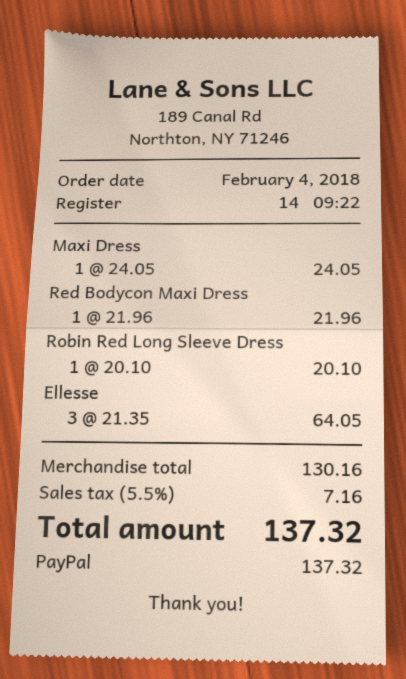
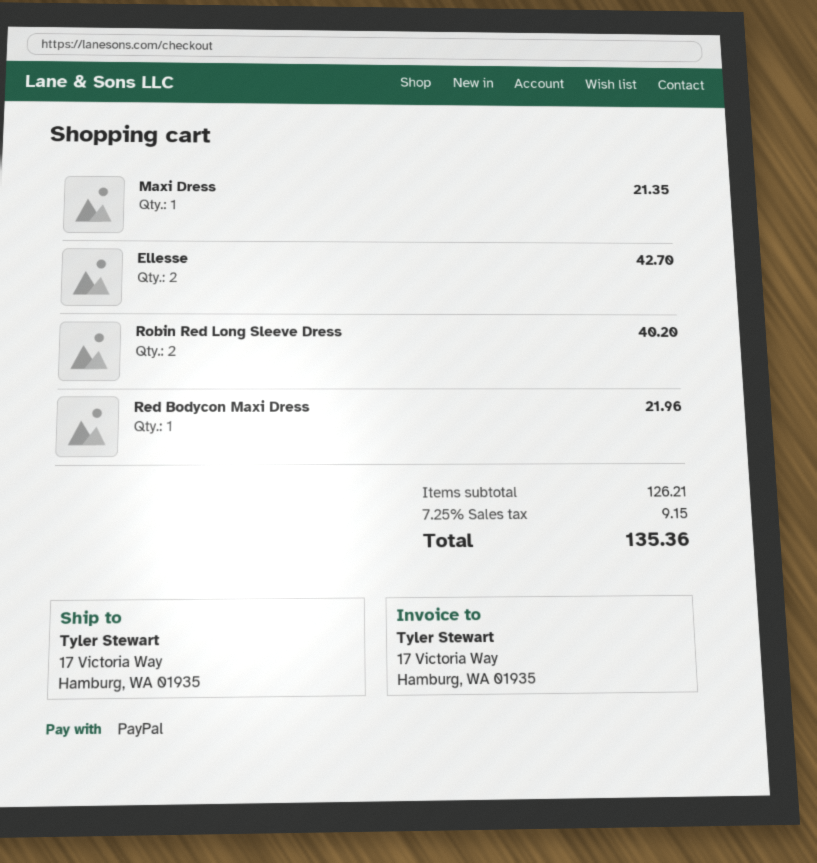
Maxi Dress: 1 for 24.05 -> 1 for 21.35
Robin Red Long Sleeve Dress: 1 for 20.10 -> 2 for 40.20
Ellesse: 3 for 64.05 -> 2 for 42.70
subtotal: 130.16 -> 126.21
tax: 5.5% = 7.16 -> 7.25% = 9.15
total: 137.32 -> 135.36

